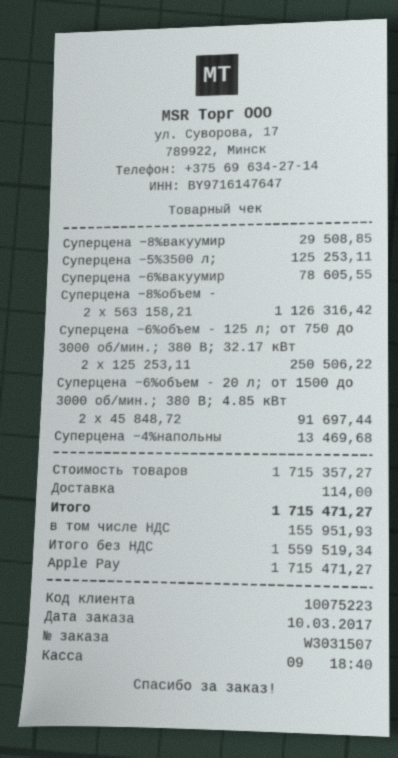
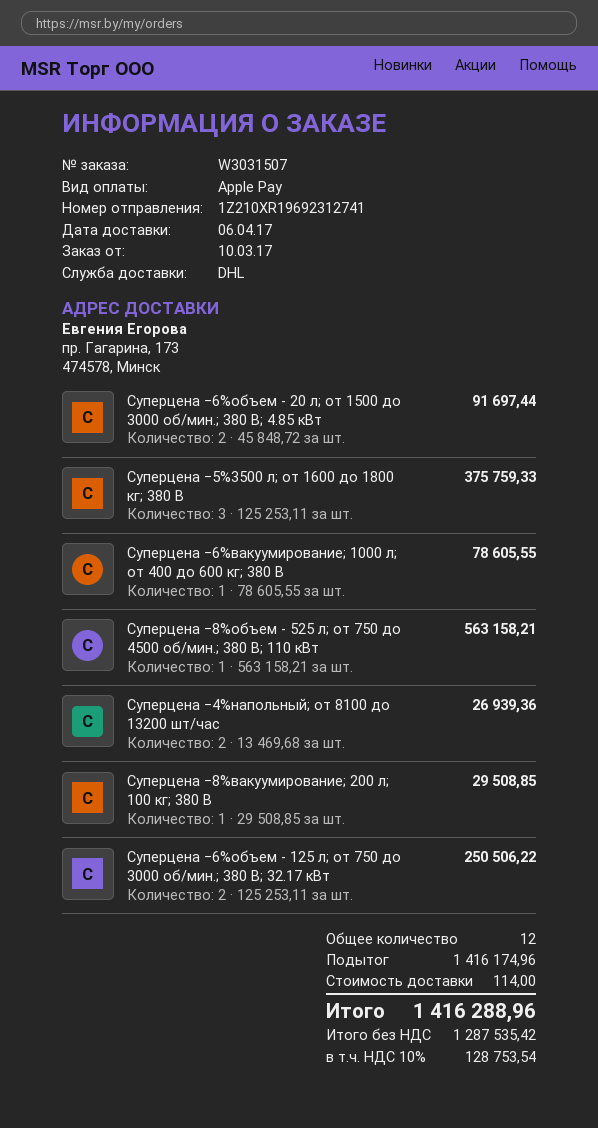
Суперцена −5%3500 л;: 1 x 125253.11 = 125253.11 -> 3 x 125253.11 = 375759.33
Суперцена −8%объем -: 2 x 563158.21 = 1126316.42 -> 1 x 563158.21 = 563158.21
Суперцена −4%напольны: 1 x 13469.68 = 13469.68 -> 2 x 13469.68 = 26939.36
subtotal: 1715357.27 -> 1416174.96
net: 1559519.34 -> 1287535.42
tax: 155951.93 -> 128753.54
total: 1715471.27 -> 1416288.96

